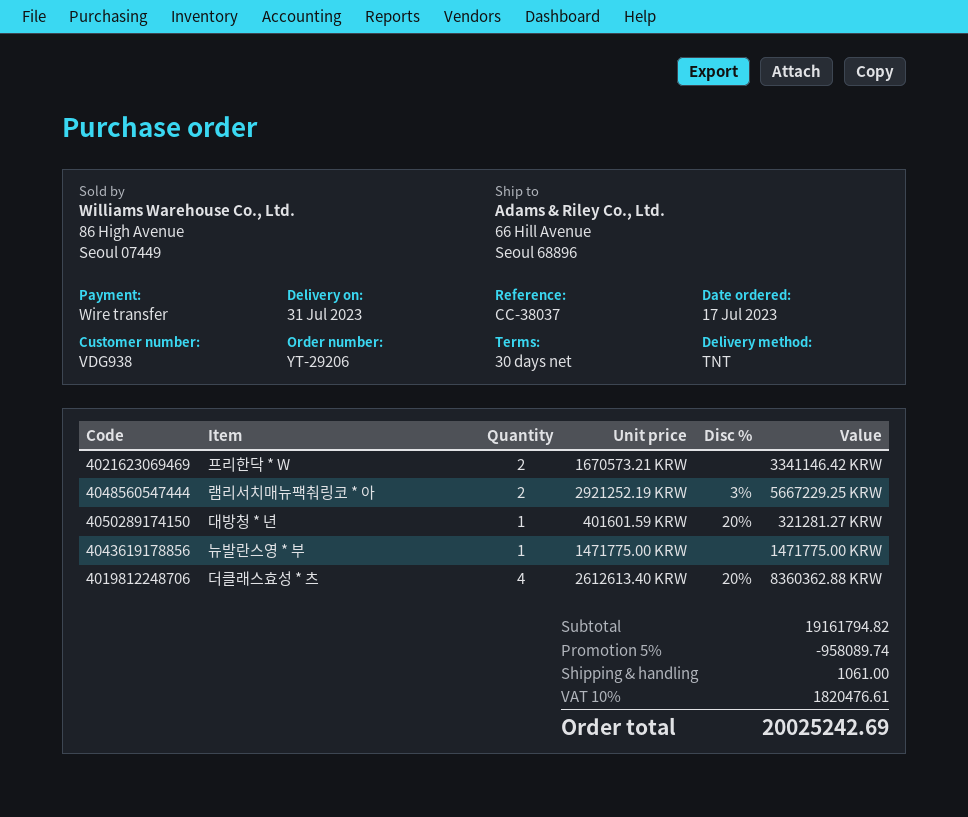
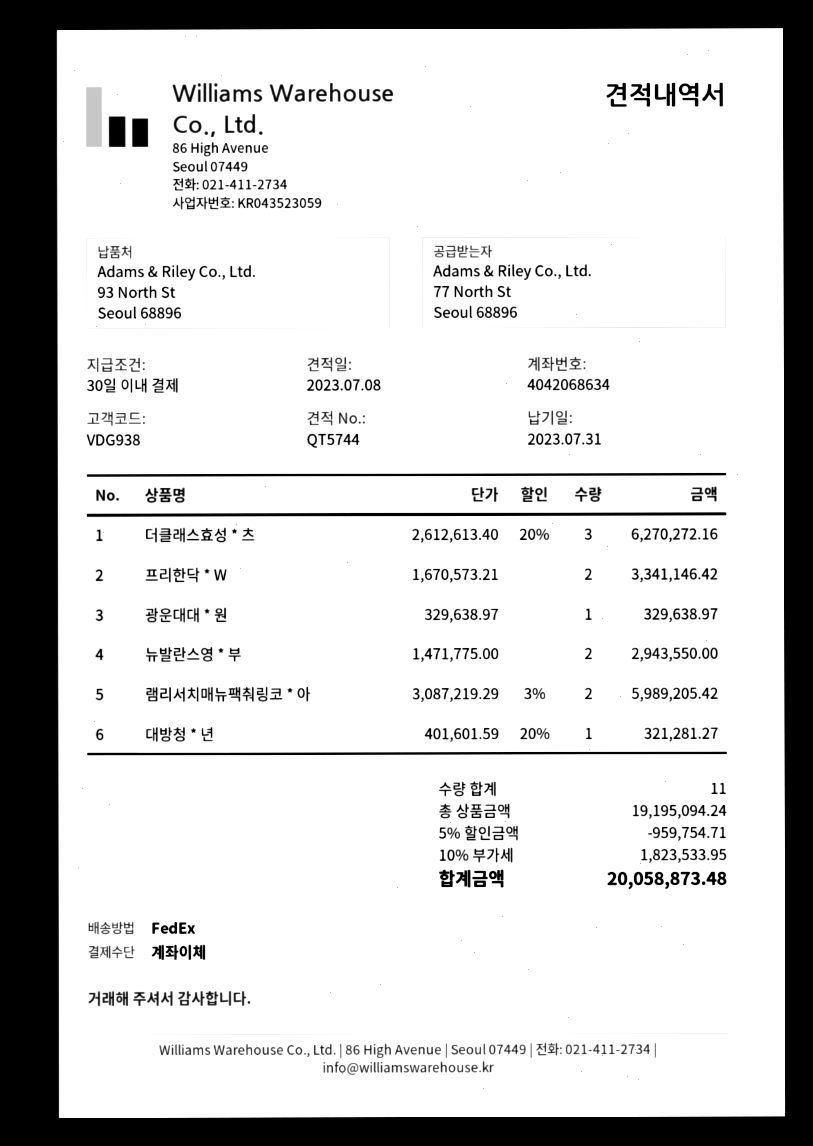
shipping method: TNT -> FedEx
ship to: 66 Hill Avenue, Seoul 68896 -> 93 North St, Seoul 68896
램리서치매뉴팩춰링코 * 아: 2 x 2921252.19 - 3% = 5667229.25 -> 2 x 3087219.29 - 3% = 5989205.42
뉴발란스영 * 부: 1 x 1471775.00 = 1471775.00 -> 2 x 1471775.00 = 2943550.00
더클래스효성 * 츠: 4 x 2612613.40 - 20% = 8360362.88 -> 3 x 2612613.40 - 20% = 6270272.16
광운대대 * 원: none -> 1 x 329638.97 = 329638.97
subtotal: 19161794.82 -> 19195094.24
discount: 5% = 958089.74 -> 5% = 959754.71
shipping: 1061.00 -> none
tax: 10% = 1820476.61 -> 10% = 1823533.95
total: 20025242.69 -> 20058873.48

